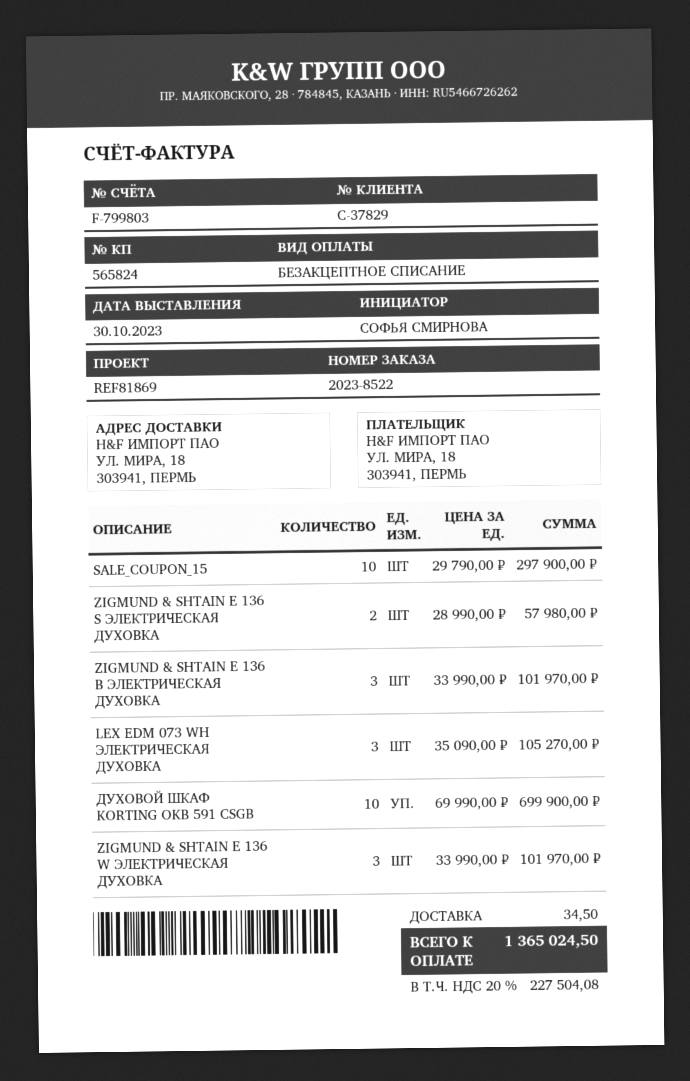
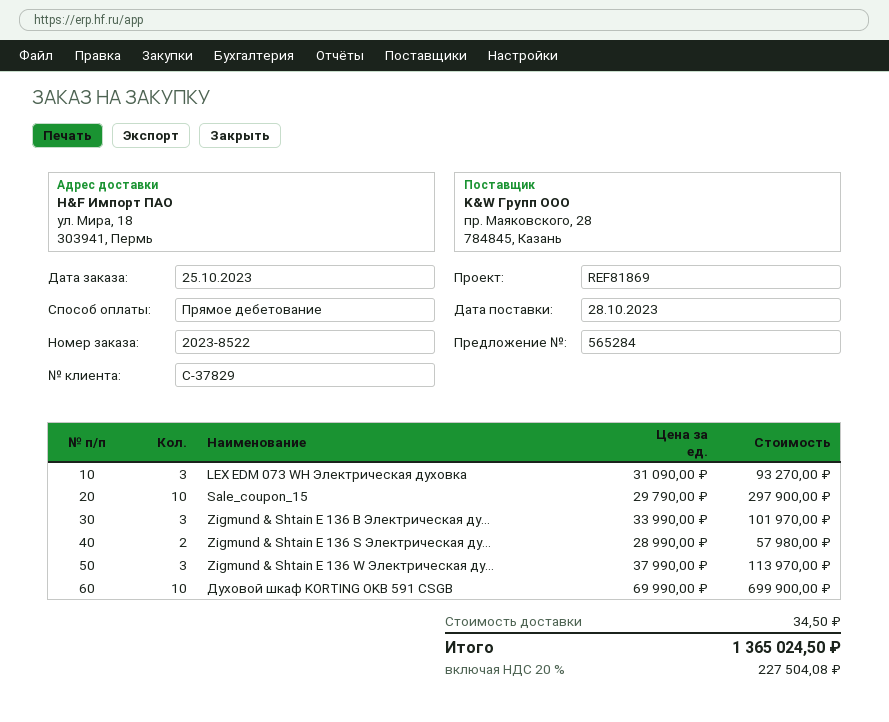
quote number: 565824 -> 565284
LEX EDM 073 WH ЭЛЕКТРИЧЕСКАЯ ДУХОВКА: 3 x 35090.00 = 105270.00 -> 3 x 31090.00 = 93270.00
ZIGMUND & SHTAIN E 136 W ЭЛЕКТРИЧЕСКАЯ ДУХОВКА: 3 x 33990.00 = 101970.00 -> 3 x 37990.00 = 113970.00

